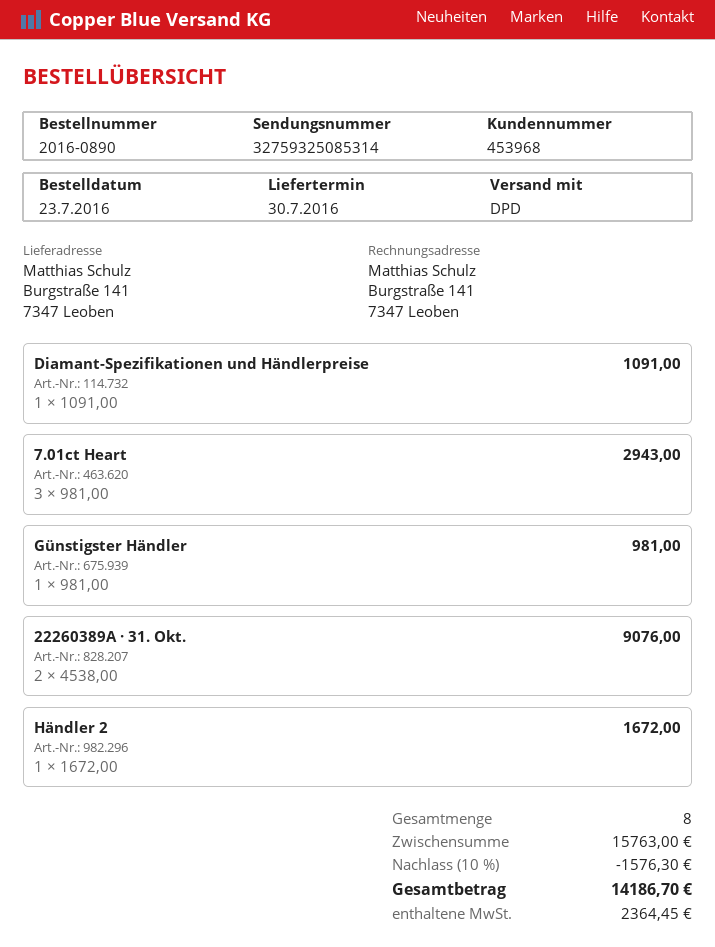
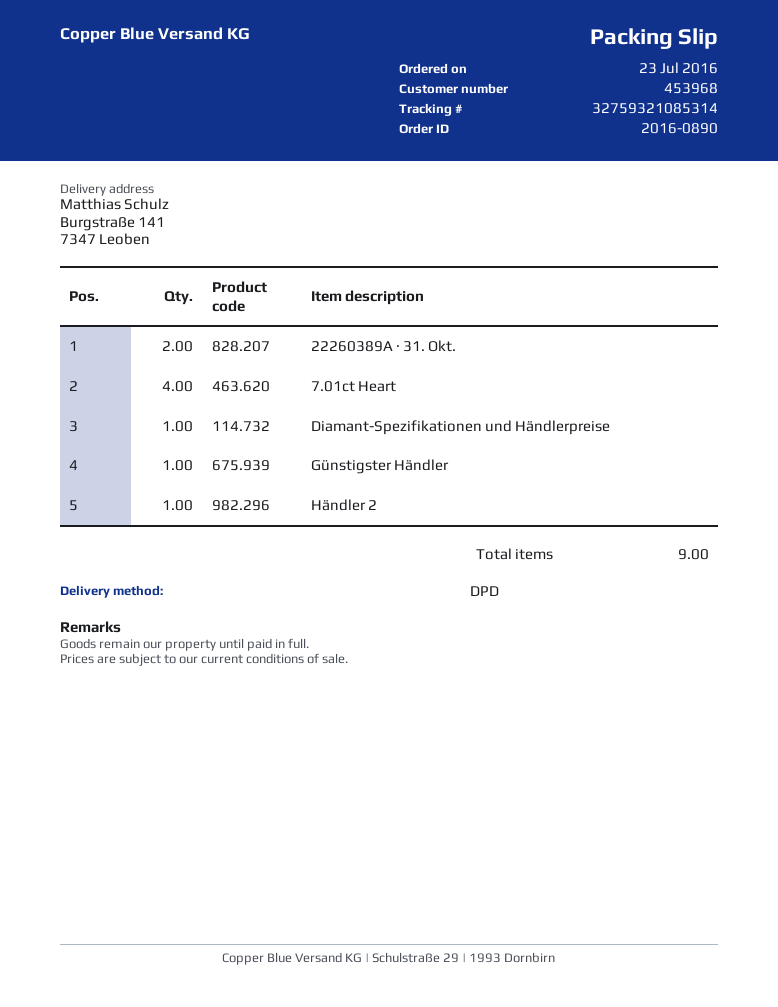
tracking number: 32759325085314 -> 32759321085314
7.01ct Heart: 3 -> 4
total quantity: 8 -> 9

